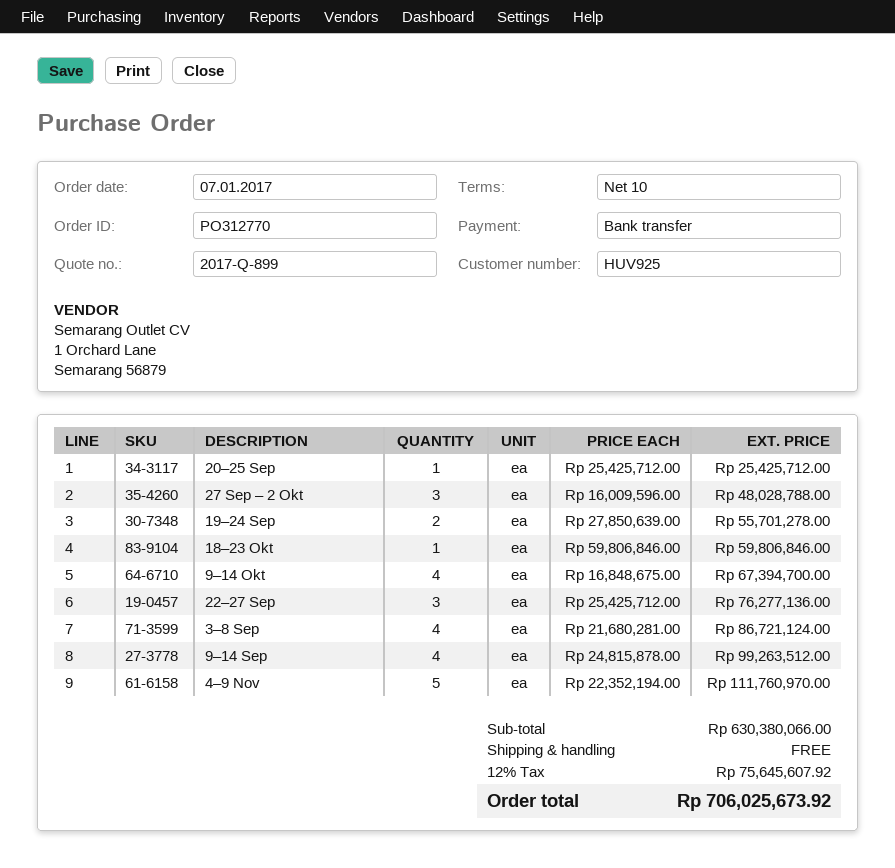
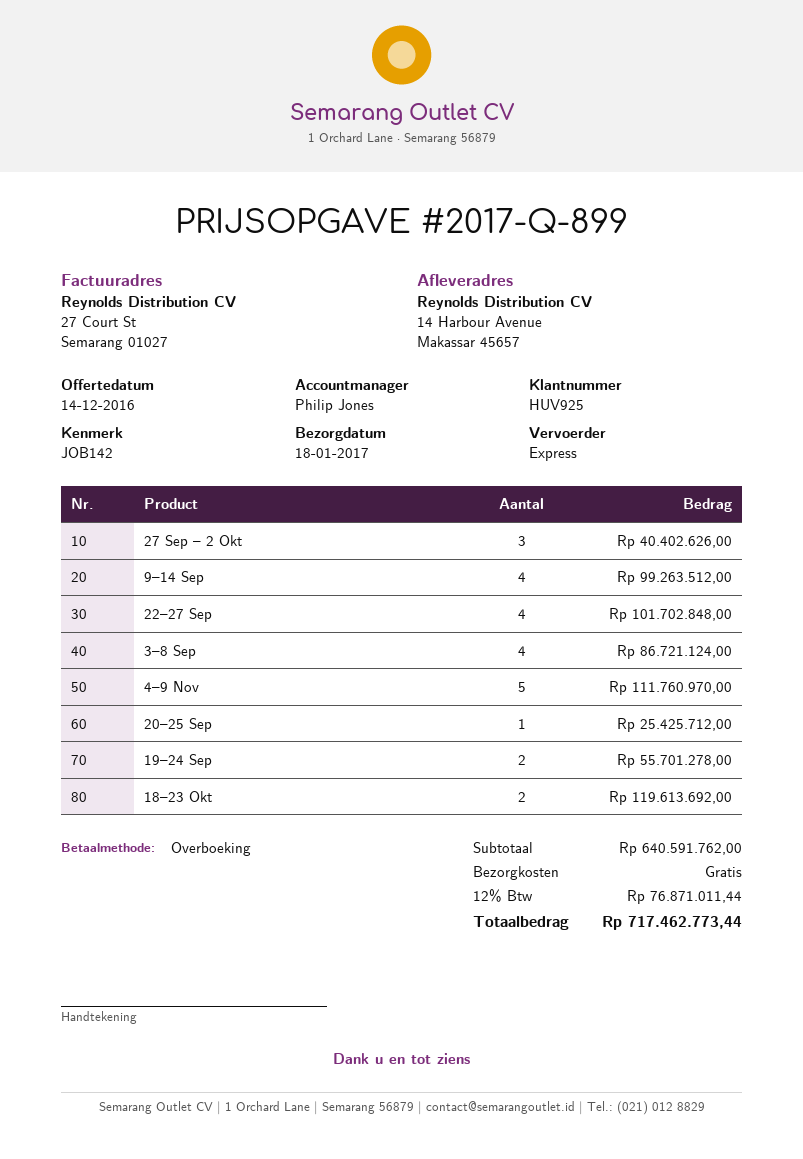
27 Sep – 2 Okt: 3 for 48028788.00 -> 3 for 40402626.00
18–23 Okt: 1 for 59806846.00 -> 2 for 119613692.00
9–14 Okt: 4 for 67394700.00 -> none
22–27 Sep: 3 for 76277136.00 -> 4 for 101702848.00
subtotal: 630380066.00 -> 640591762.00
tax: 12% = 75645607.92 -> 12% = 76871011.44
total: 706025673.92 -> 717462773.44

